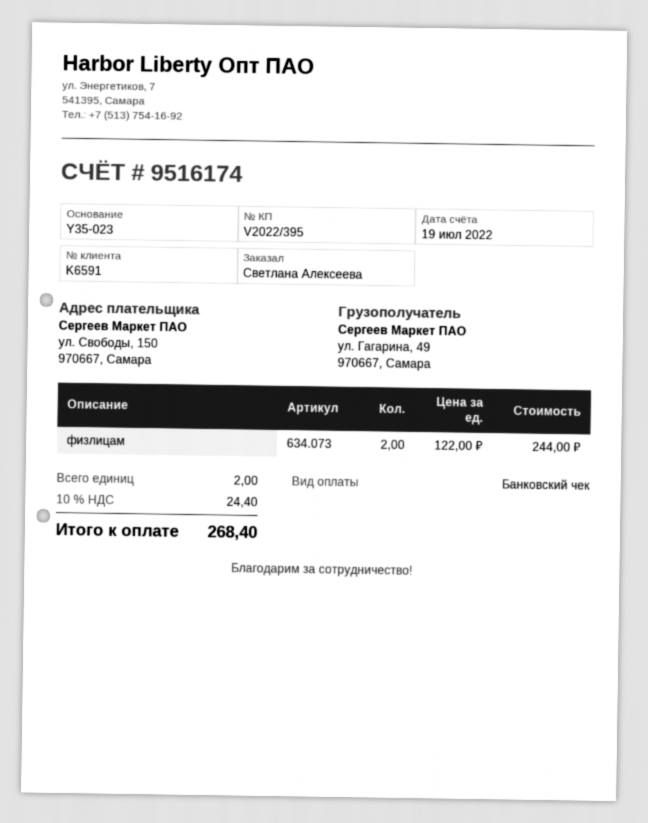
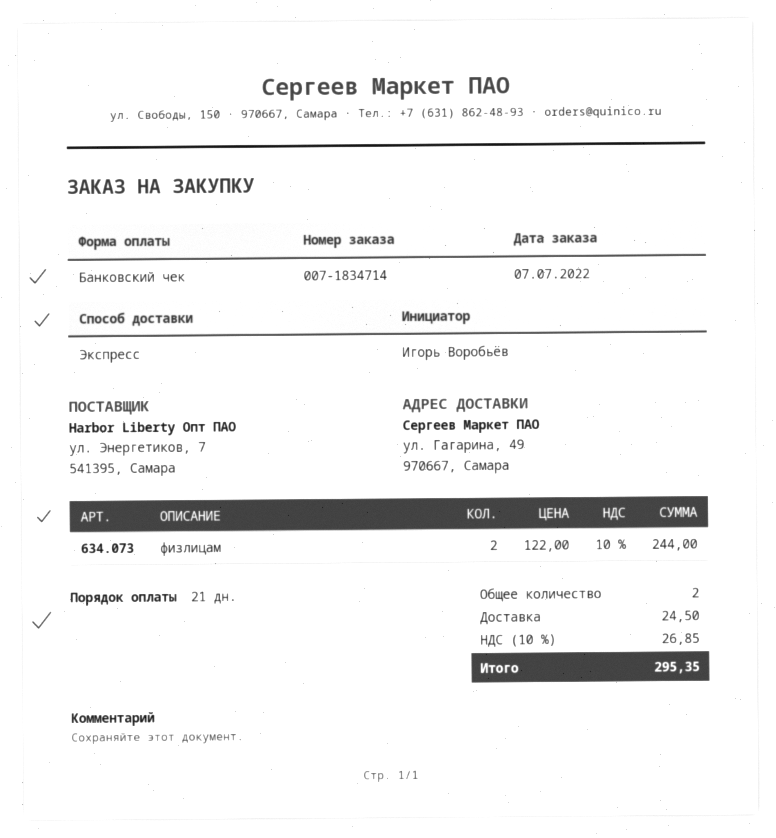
ordered by: Светлана Алексеева -> Игорь Воробьёв
shipping: none -> 24.50
tax: 10% = 24.40 -> 10% = 26.85
total: 268.40 -> 295.35

